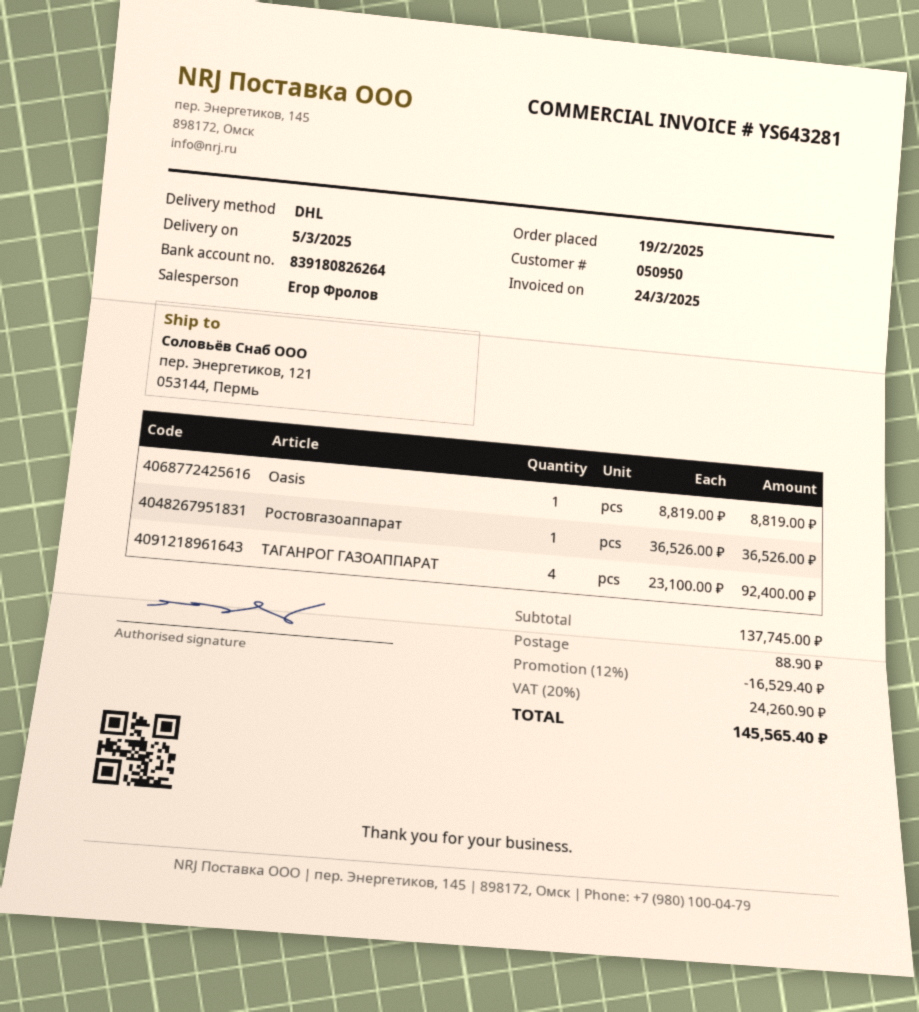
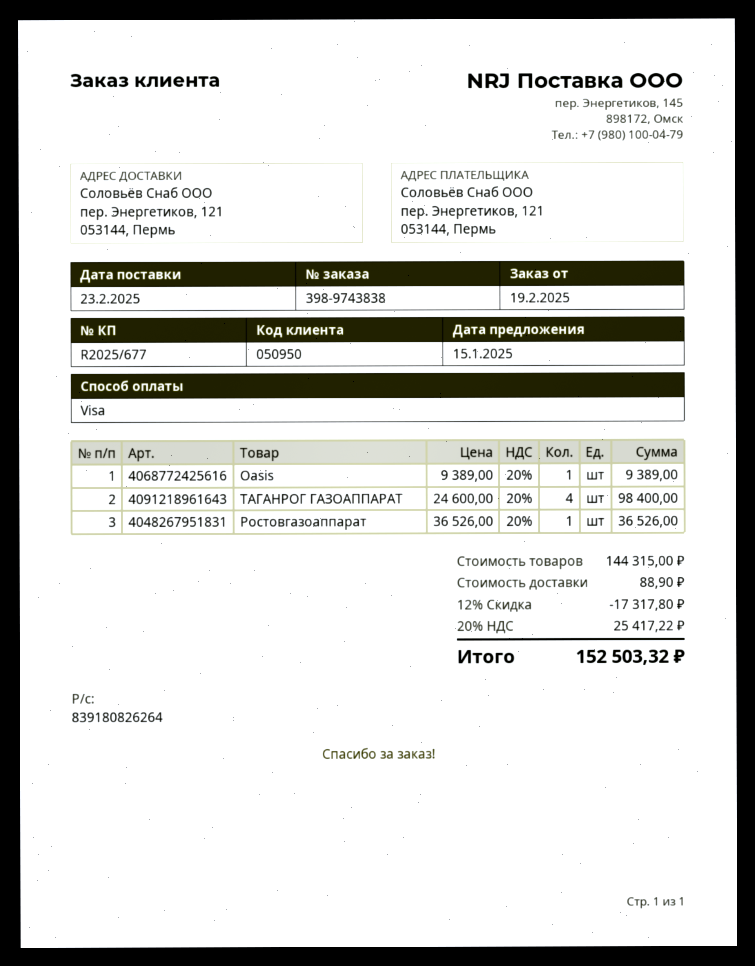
delivery date: 2025-03-05 -> 2025-02-23
Oasis: 1 x 8819.00 = 8819.00 -> 1 x 9389.00 = 9389.00
ТАГАНРОГ ГАЗОАППАРАТ: 4 x 23100.00 = 92400.00 -> 4 x 24600.00 = 98400.00
subtotal: 137745.00 -> 144315.00
discount: 12% = 16529.40 -> 12% = 17317.80
tax: 20% = 24260.90 -> 20% = 25417.22
total: 145565.40 -> 152503.32

